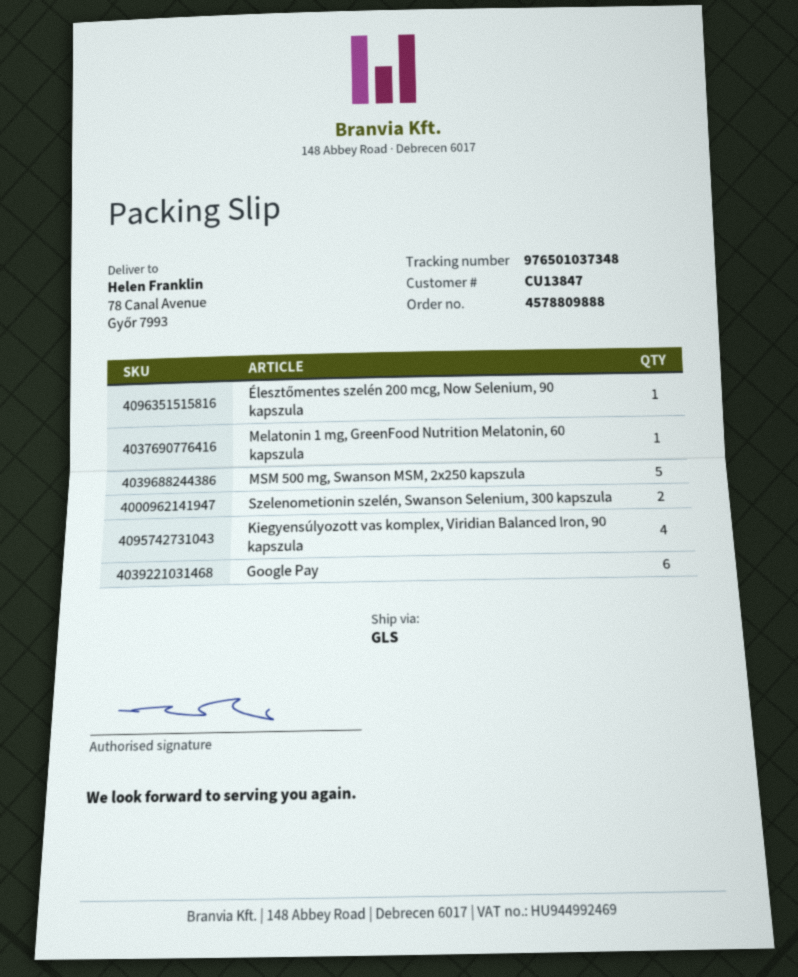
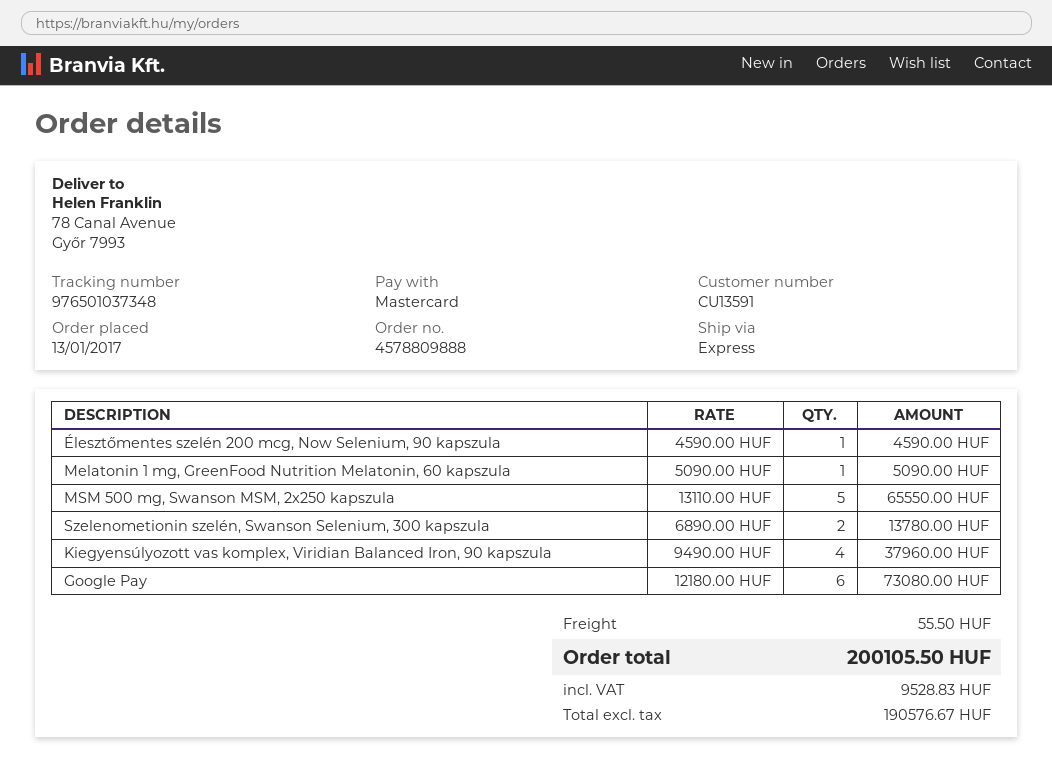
customer number: CU13847 -> CU13591
shipping method: GLS -> express

